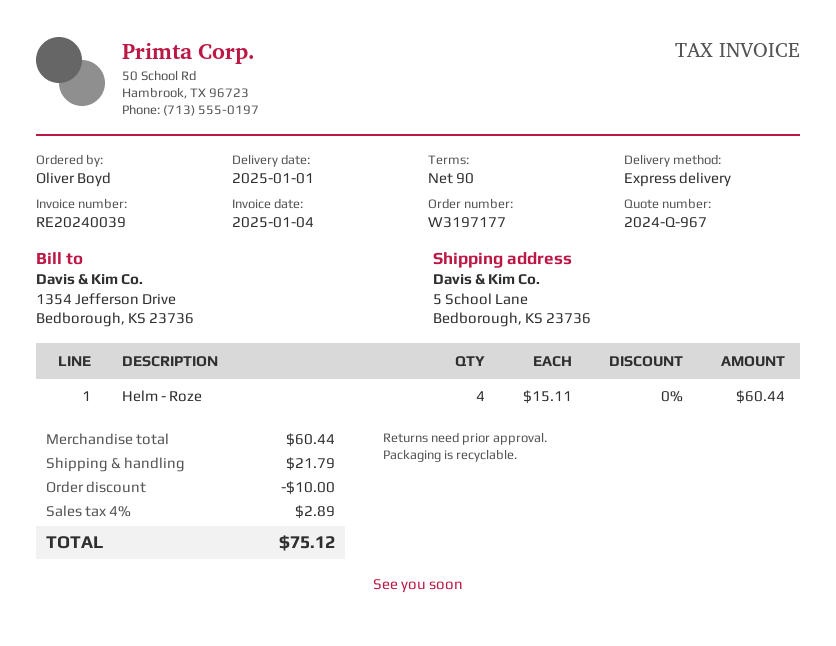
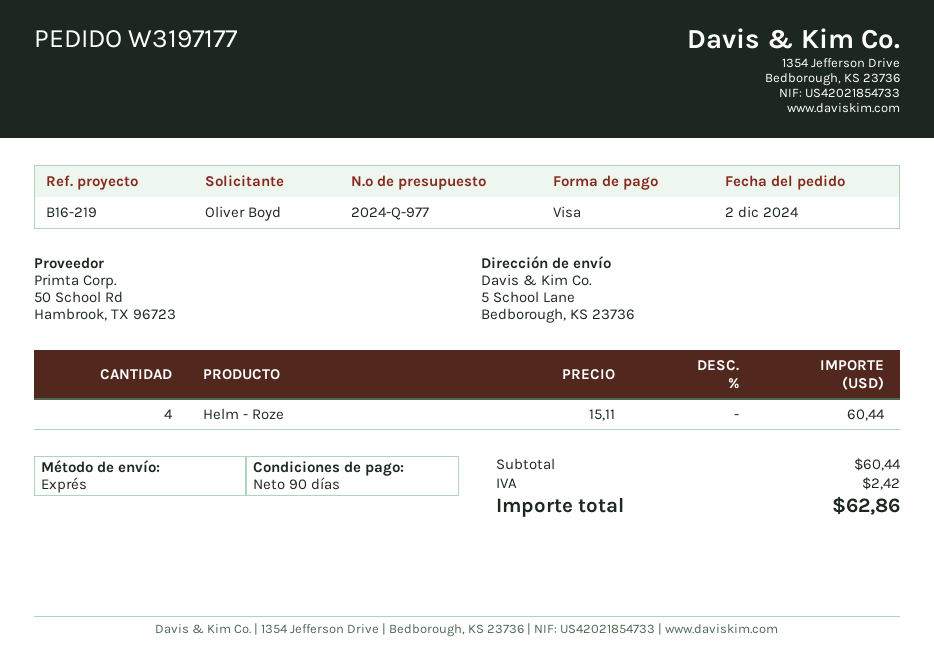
quote number: 2024-Q-967 -> 2024-Q-977
discount: 10.00 -> none
shipping: 21.79 -> none
tax: 2.89 -> 2.42
total: 75.12 -> 62.86

